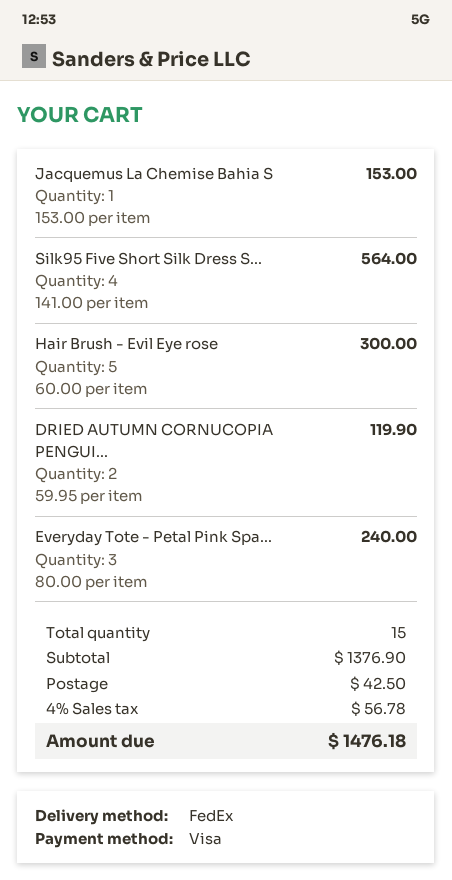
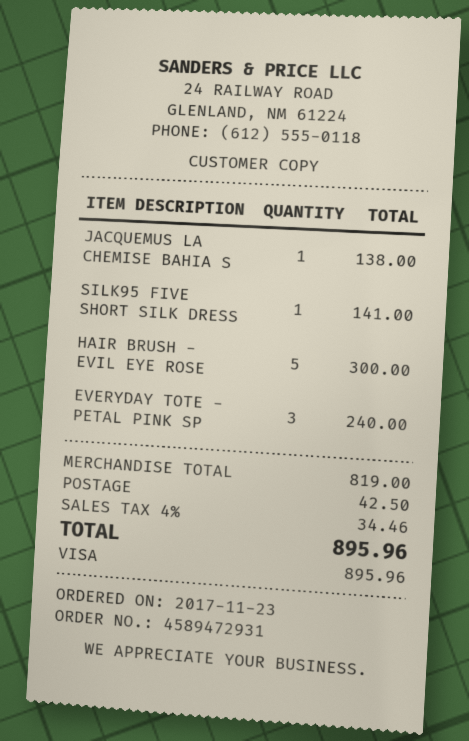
Jacquemus La Chemise Bahia S: 1 for 153.00 -> 1 for 138.00
Silk95 Five Short Silk Dress S...: 4 for 564.00 -> 1 for 141.00
DRIED AUTUMN CORNUCOPIA PENGUI...: 2 for 119.90 -> none
subtotal: 1376.90 -> 819.00
tax: 4% = 56.78 -> 4% = 34.46
total: 1476.18 -> 895.96

